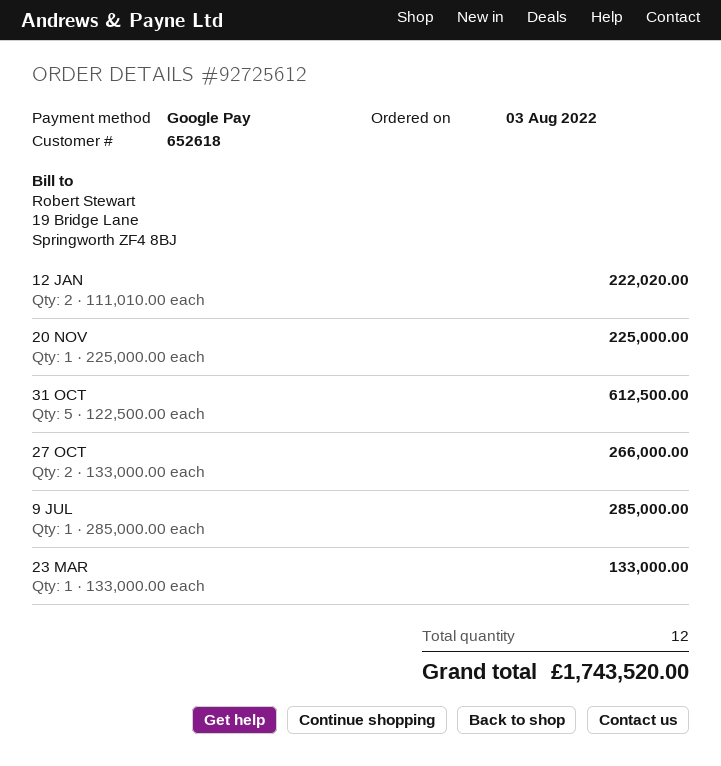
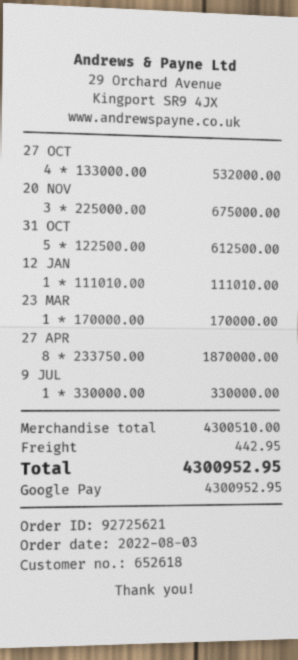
order number: 92725612 -> 92725621
12 JAN: 2 x 111010.00 = 222020.00 -> 1 x 111010.00 = 111010.00
20 NOV: 1 x 225000.00 = 225000.00 -> 3 x 225000.00 = 675000.00
27 OCT: 2 x 133000.00 = 266000.00 -> 4 x 133000.00 = 532000.00
9 JUL: 1 x 285000.00 = 285000.00 -> 1 x 330000.00 = 330000.00
23 MAR: 1 x 133000.00 = 133000.00 -> 1 x 170000.00 = 170000.00
27 APR: none -> 8 x 233750.00 = 1870000.00
shipping: none -> 442.95
total: 1743520.00 -> 4300952.95

